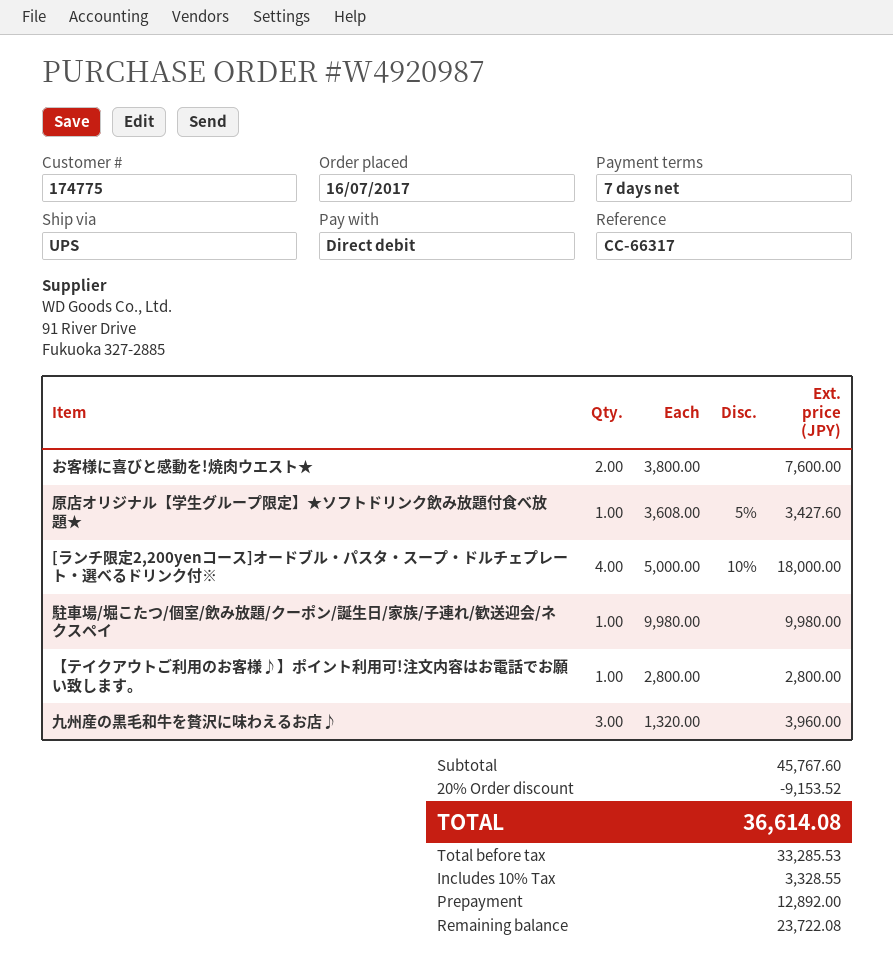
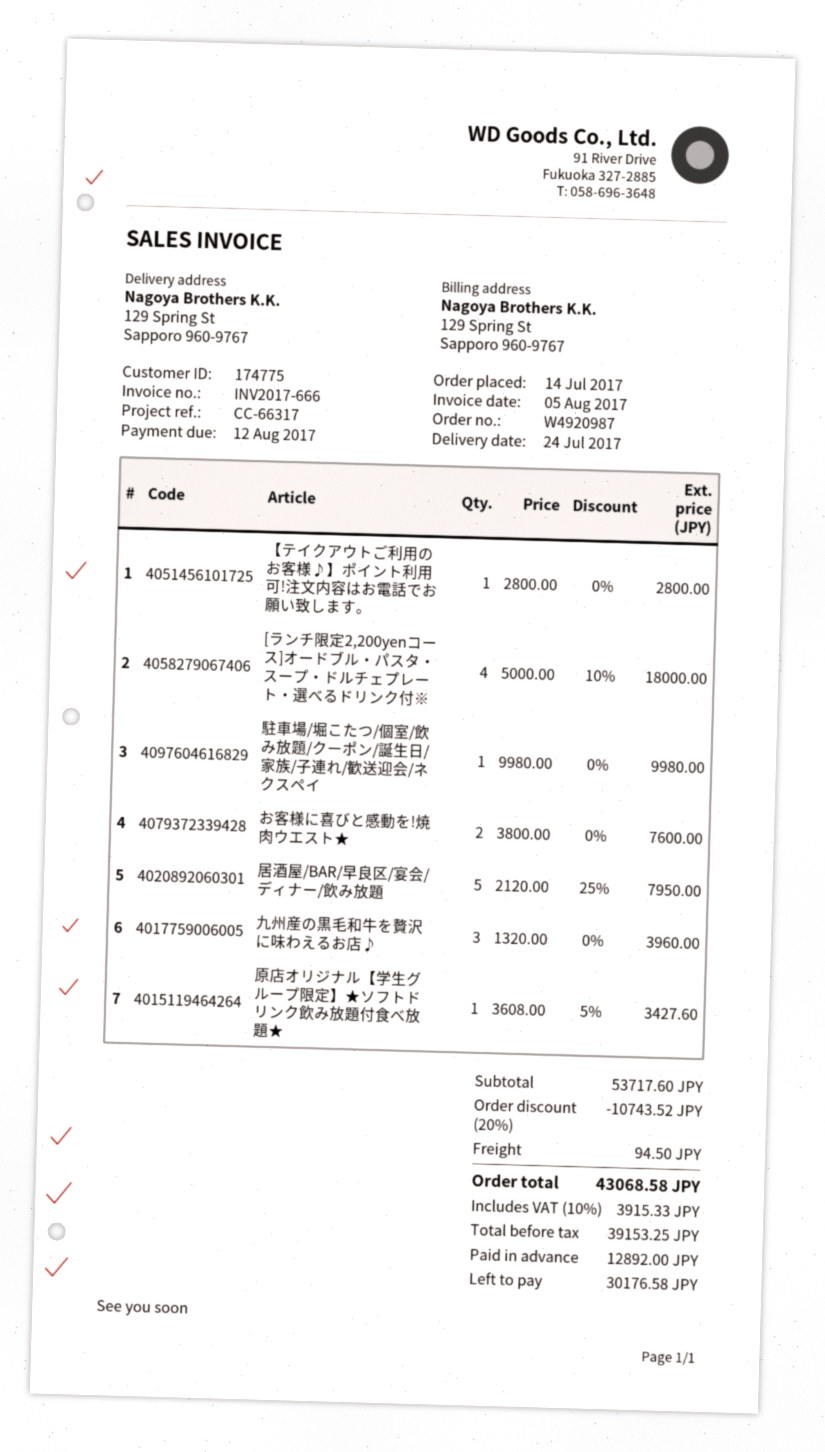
order date: 2017-07-16 -> 2017-07-14
居酒屋/BAR/早良区/宴会/ディナー/飲み放題: none -> 5 x 2120.00 - 25% = 7950.00
subtotal: 45767.60 -> 53717.60
discount: 20% = 9153.52 -> 20% = 10743.52
shipping: none -> 94.50
net: 33285.53 -> 39153.25
tax: 10% = 3328.55 -> 10% = 3915.33
total: 36614.08 -> 43068.58
balance: 23722.08 -> 30176.58

